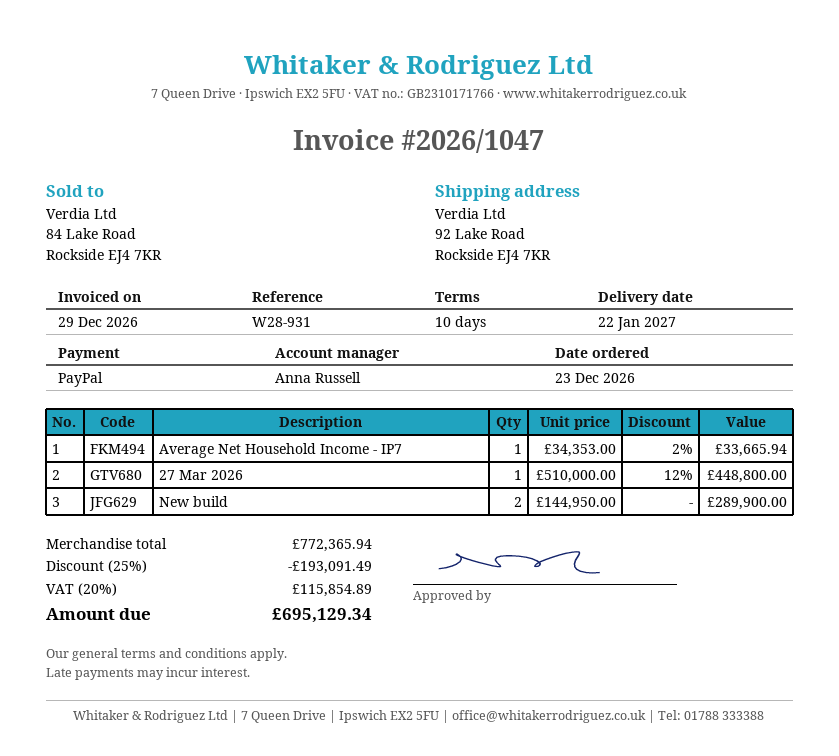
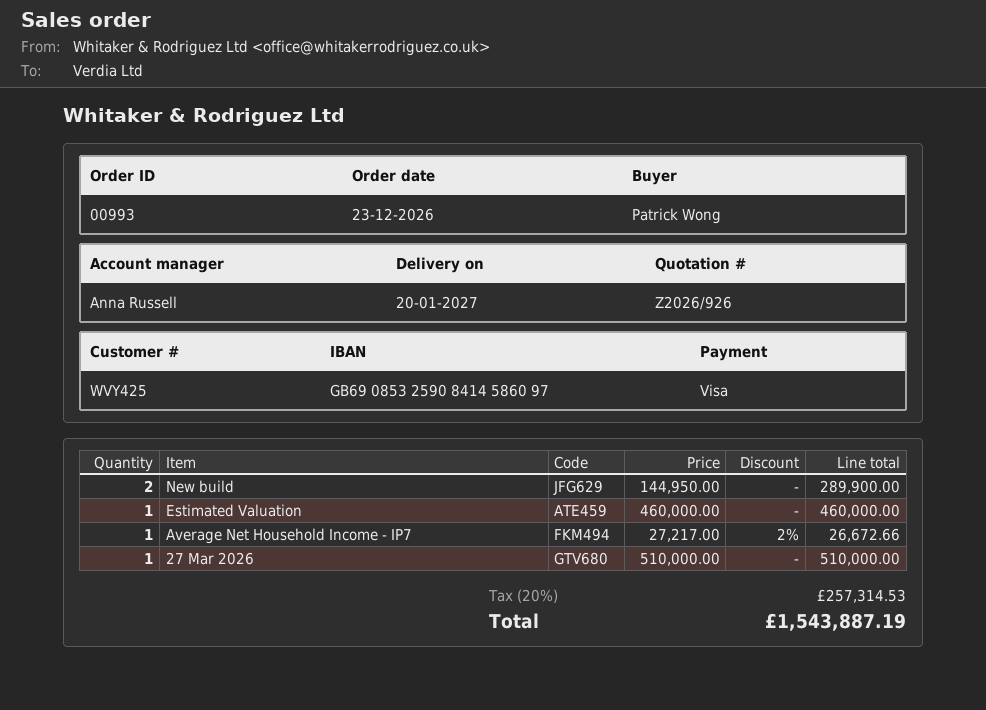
delivery date: 2027-01-22 -> 2027-01-20
payment method: PayPal -> Visa
Average Net Household Income - IP7: 1 x 34353.00 - 2% = 33665.94 -> 1 x 27217.00 - 2% = 26672.66
27 Mar 2026: 1 x 510000.00 - 12% = 448800.00 -> 1 x 510000.00 = 510000.00
Estimated Valuation: none -> 1 x 460000.00 = 460000.00
discount: 25% = 193091.49 -> none
tax: 20% = 115854.89 -> 20% = 257314.53
total: 695129.34 -> 1543887.19

